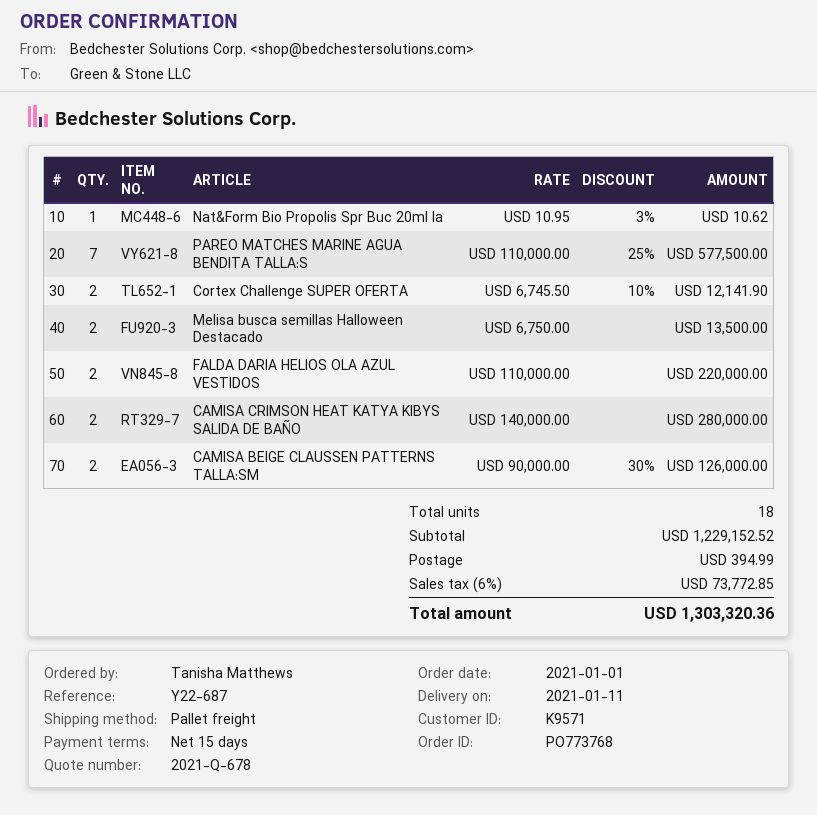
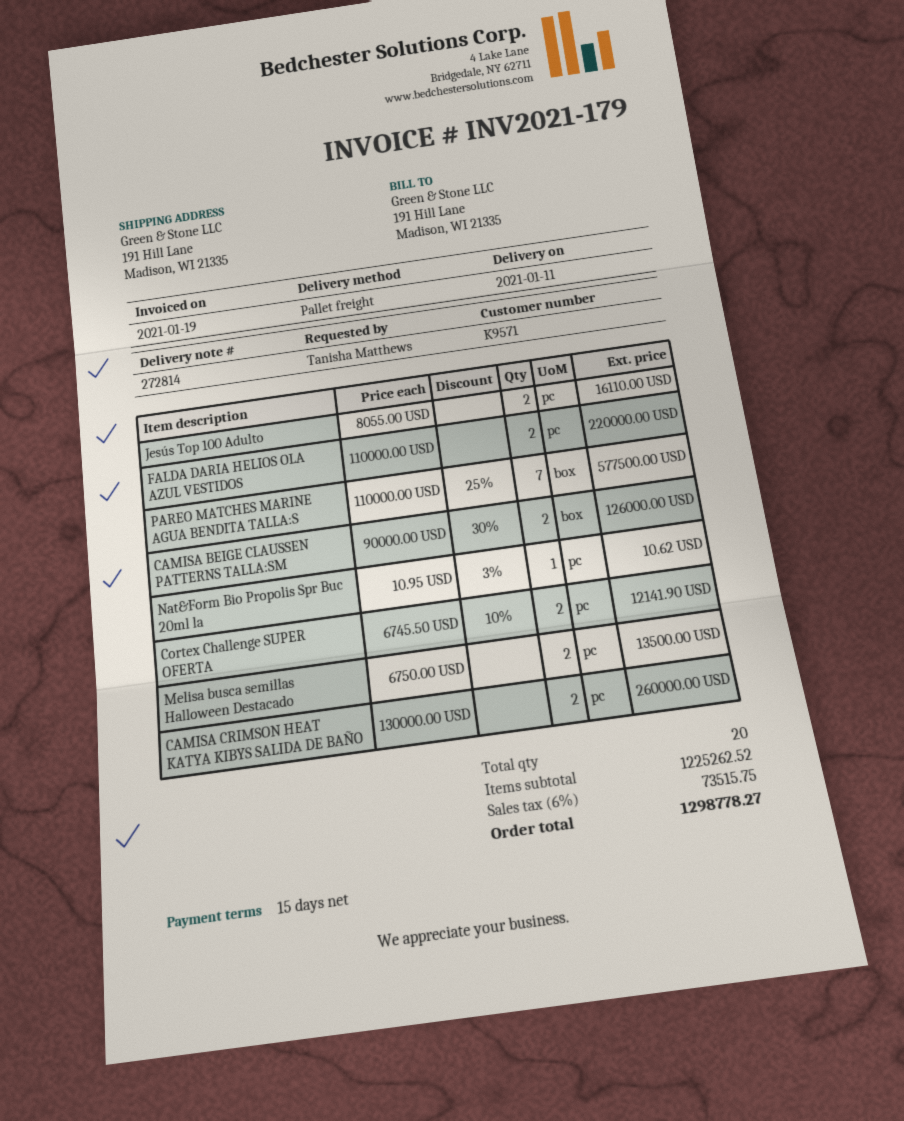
CAMISA CRIMSON HEAT KATYA KIBYS SALIDA DE BAÑO: 2 x 140000.00 = 280000.00 -> 2 x 130000.00 = 260000.00
Jesús Top 100 Adulto: none -> 2 x 8055.00 = 16110.00
total quantity: 18 -> 20
subtotal: 1229152.52 -> 1225262.52
shipping: 394.99 -> none
tax: 6% = 73772.85 -> 6% = 73515.75
total: 1303320.36 -> 1298778.27

